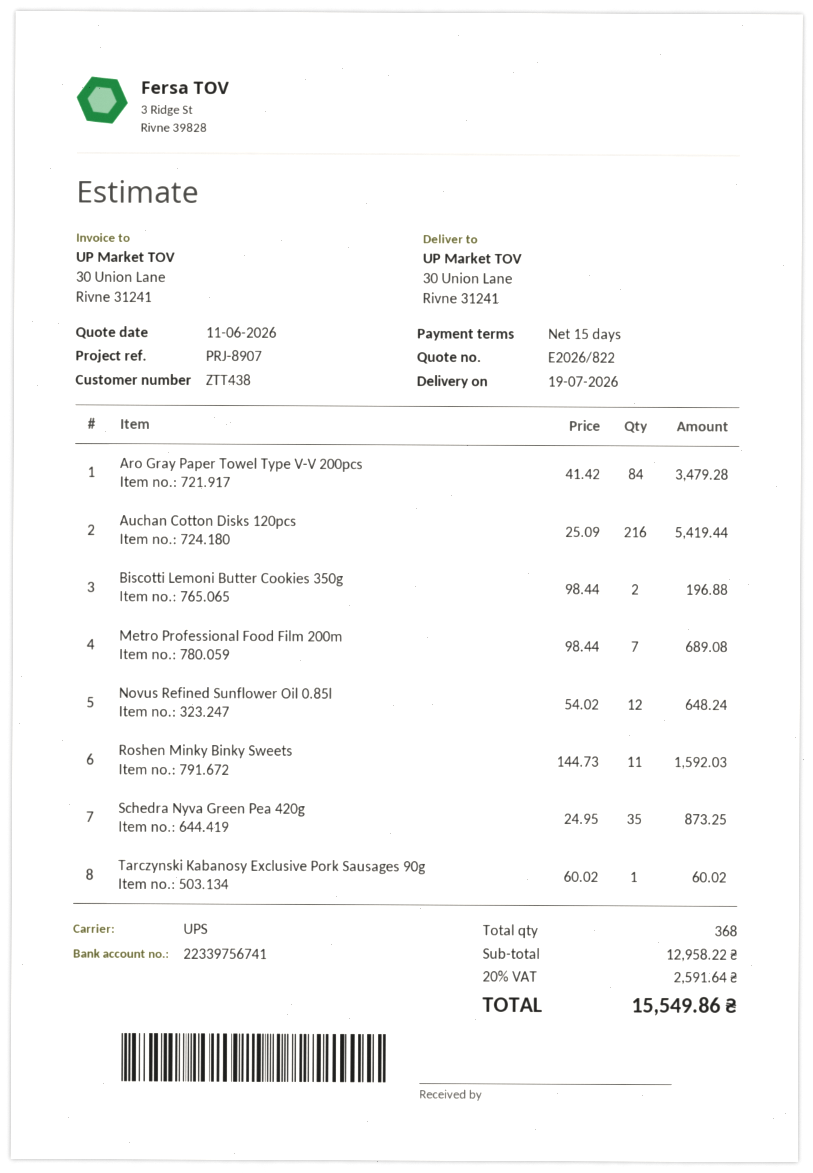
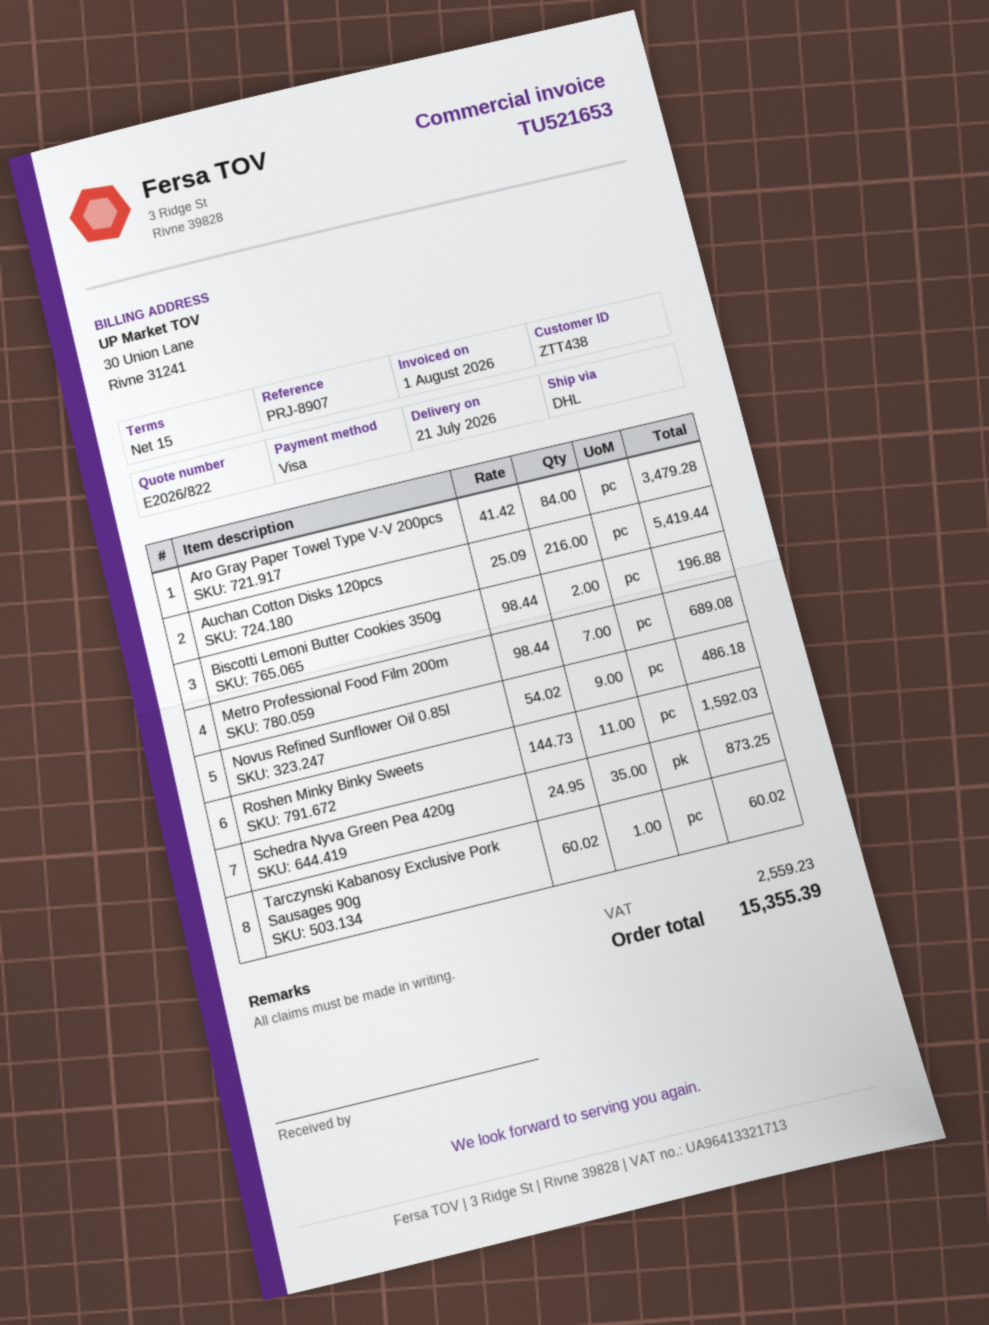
delivery date: 2026-07-19 -> 2026-07-21
shipping method: UPS -> DHL
Novus Refined Sunflower Oil 0.85l: 12 x 54.02 = 648.24 -> 9 x 54.02 = 486.18
tax: 2591.64 -> 2559.23
total: 15549.86 -> 15355.39

